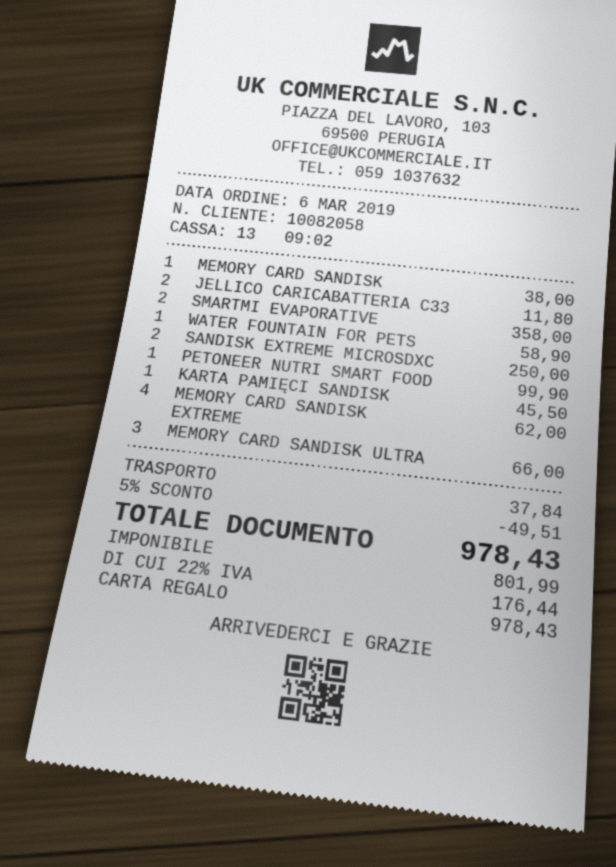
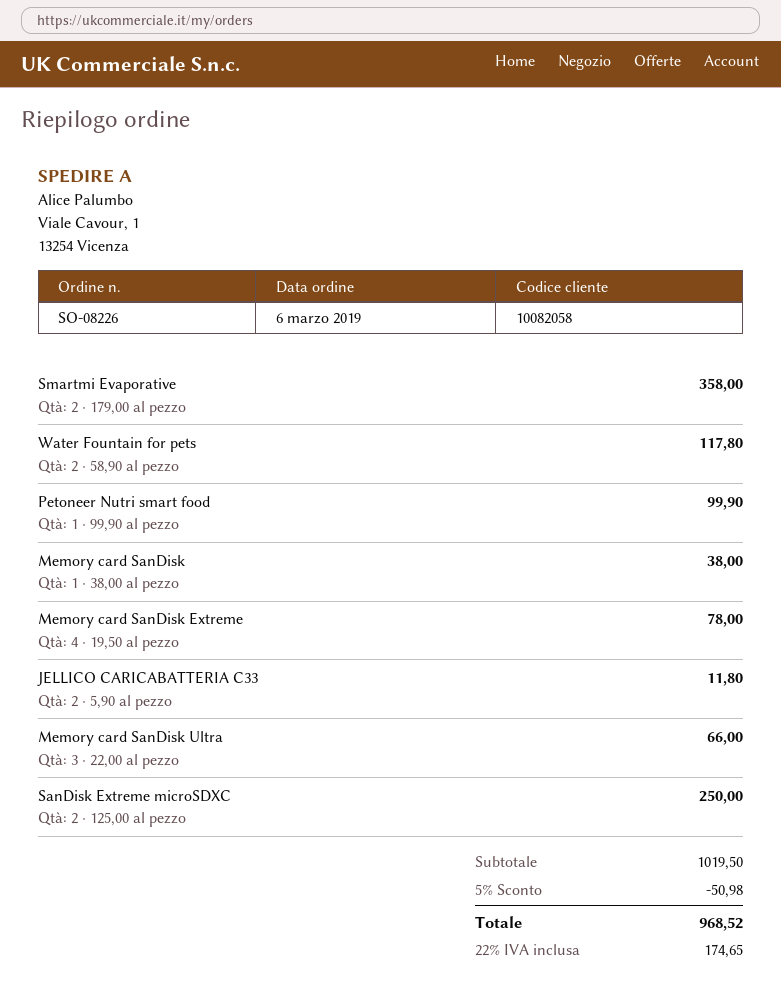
WATER FOUNTAIN FOR PETS: 1 for 58.90 -> 2 for 117.80
KARTA PAMIĘCI SANDISK: 1 for 45.50 -> none
MEMORY CARD SANDISK EXTREME: 4 for 62.00 -> 4 for 78.00
discount: 5% = 49.51 -> 5% = 50.98
shipping: 37.84 -> none
tax: 22% = 176.44 -> 22% = 174.65
total: 978.43 -> 968.52

